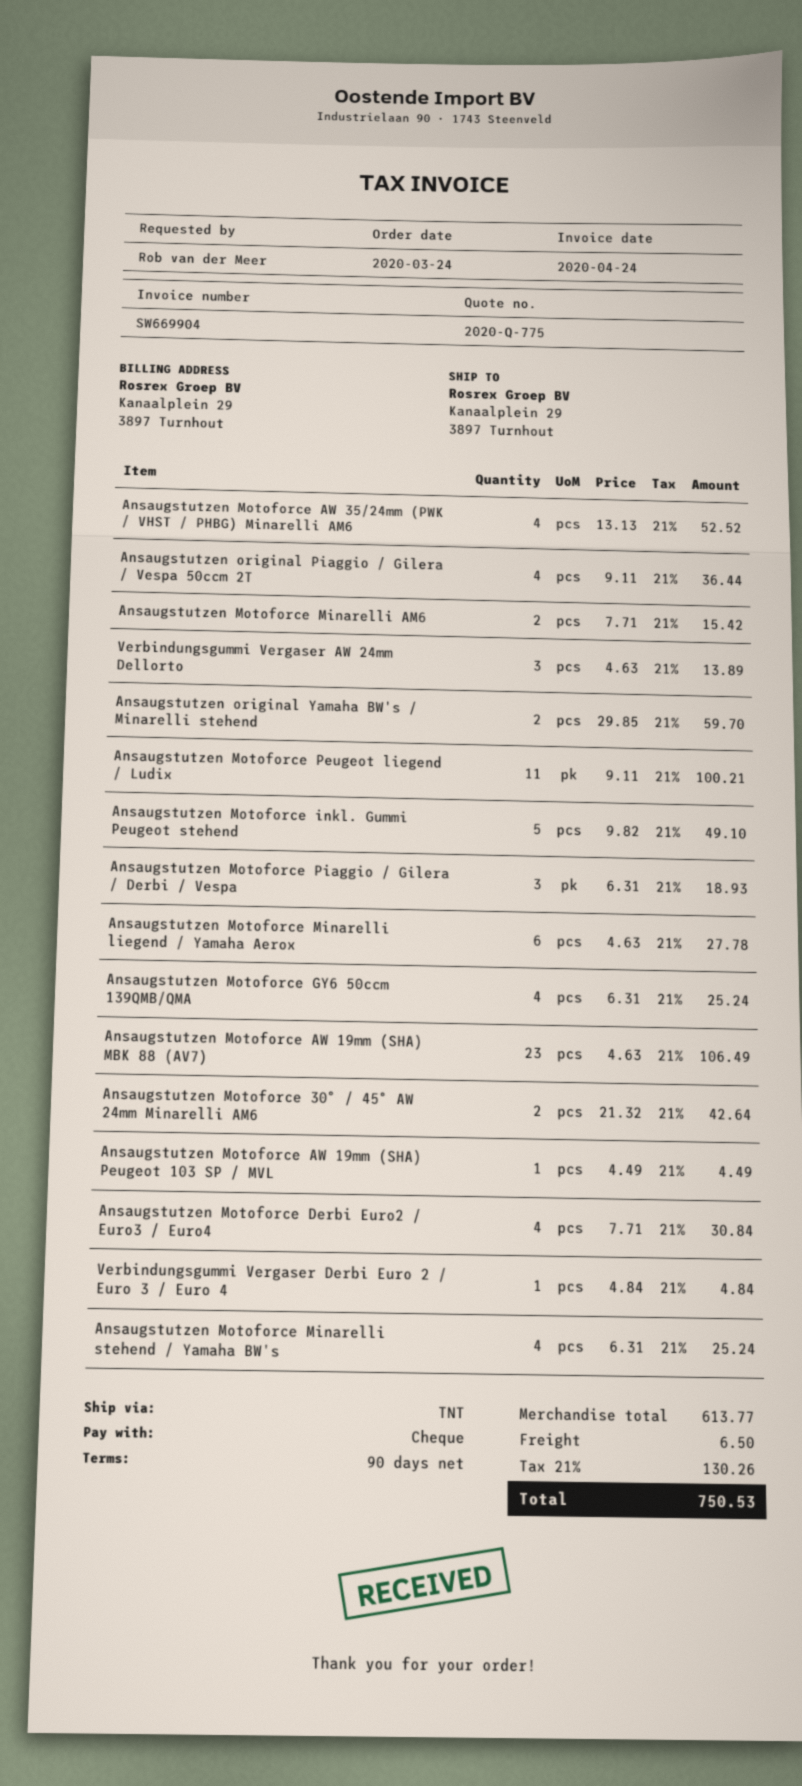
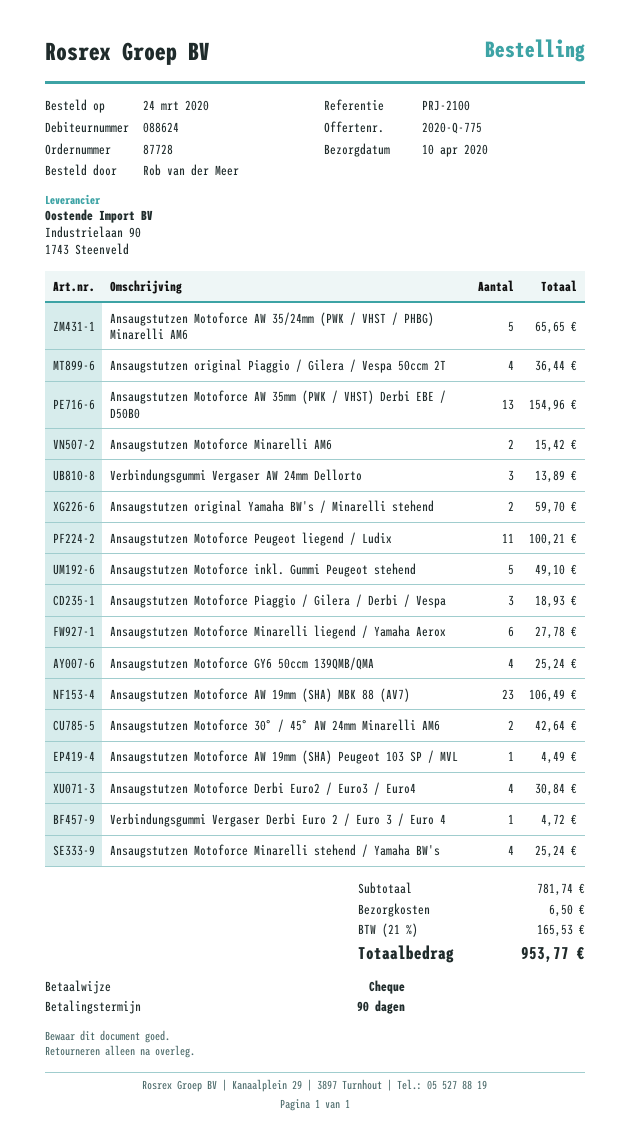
Ansaugstutzen Motoforce AW 35/24mm (PWK / VHST / PHBG) Minarelli AM6: 4 for 52.52 -> 5 for 65.65
Verbindungsgummi Vergaser Derbi Euro 2 / Euro 3 / Euro 4: 1 for 4.84 -> 1 for 4.72
Ansaugstutzen Motoforce AW 35mm (PWK / VHST) Derbi EBE / D50B0: none -> 13 for 154.96
subtotal: 613.77 -> 781.74
tax: 21% = 130.26 -> 21% = 165.53
total: 750.53 -> 953.77

